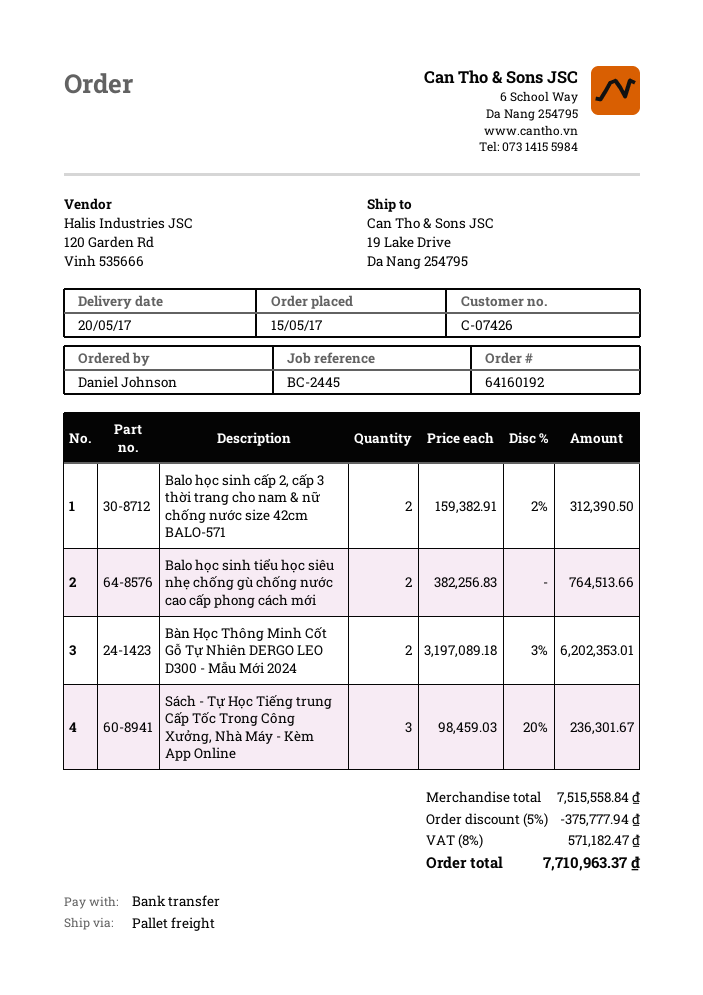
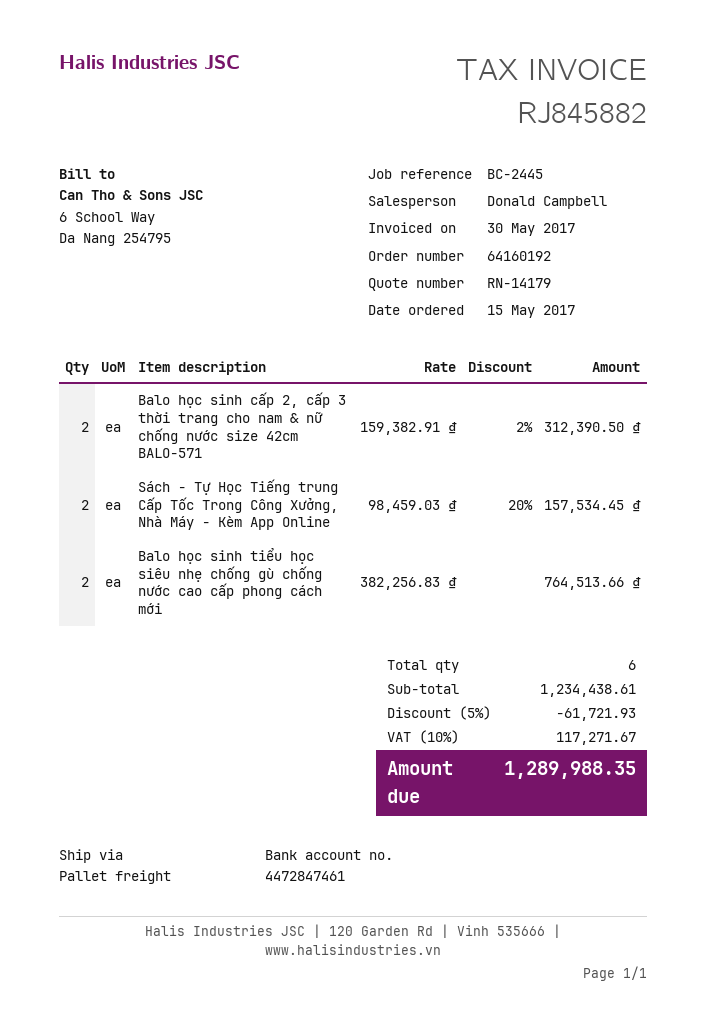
Bàn Học Thông Minh Cốt Gỗ Tự Nhiên DERGO LEO D300 - Mẫu Mới 2024: 2 x 3197089.18 - 3% = 6202353.01 -> none
Sách - Tự Học Tiếng trung Cấp Tốc Trong Công Xưởng, Nhà Máy - Kèm App Online: 3 x 98459.03 - 20% = 236301.67 -> 2 x 98459.03 - 20% = 157534.45
subtotal: 7515558.84 -> 1234438.61
discount: 5% = 375777.94 -> 5% = 61721.93
tax: 8% = 571182.47 -> 10% = 117271.67
total: 7710963.37 -> 1289988.35

